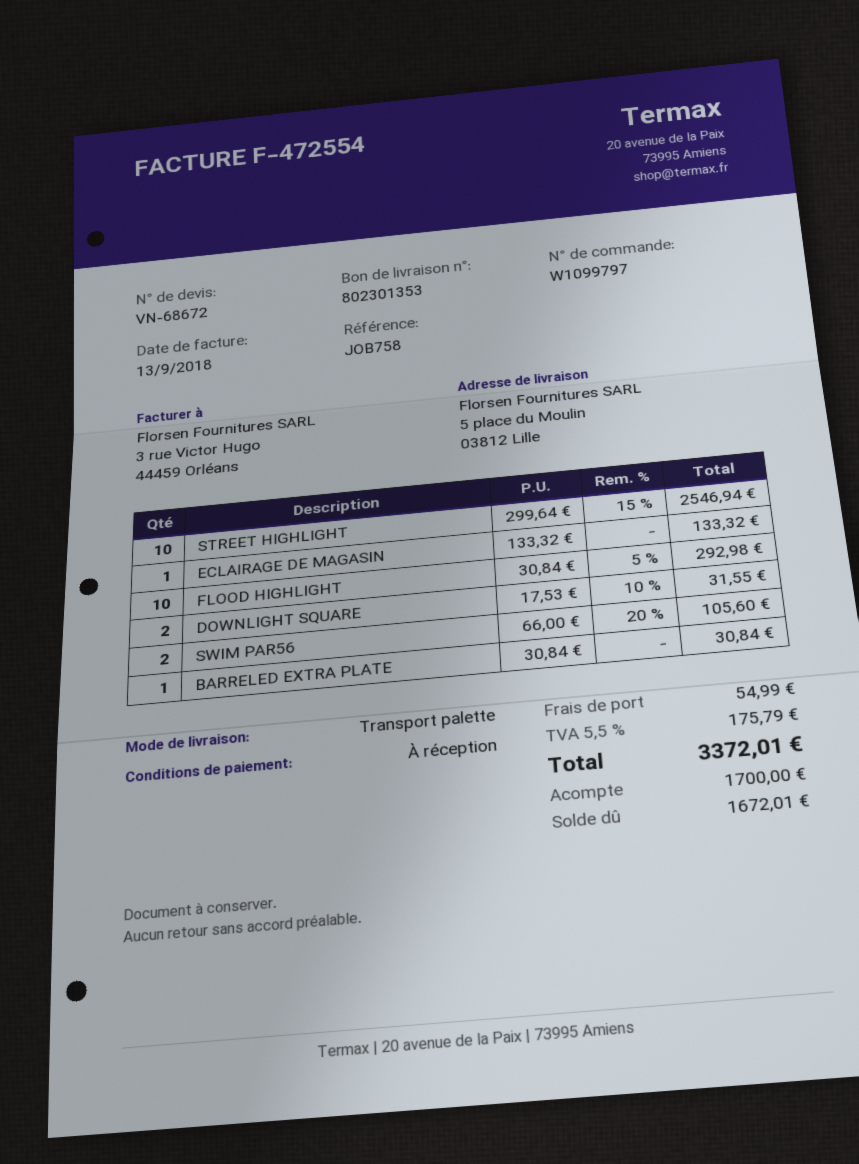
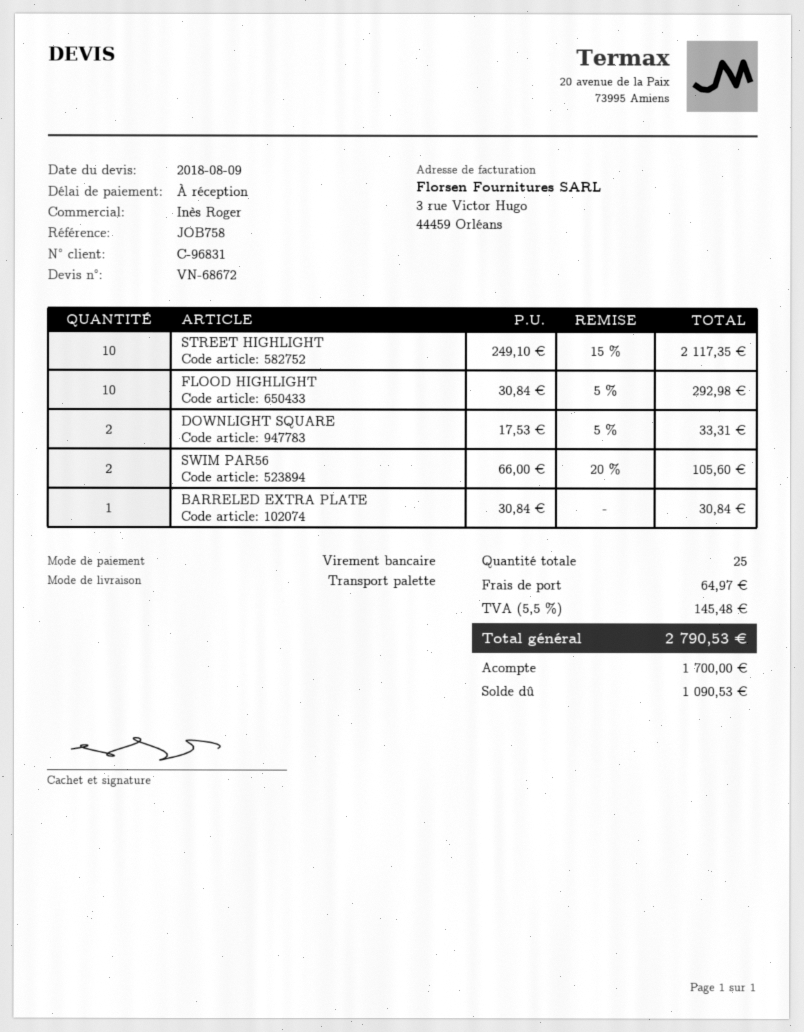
STREET HIGHLIGHT: 10 x 299.64 - 15% = 2546.94 -> 10 x 249.10 - 15% = 2117.35
ECLAIRAGE DE MAGASIN: 1 x 133.32 = 133.32 -> none
DOWNLIGHT SQUARE: 2 x 17.53 - 10% = 31.55 -> 2 x 17.53 - 5% = 33.31
shipping: 54.99 -> 64.97
tax: 5.5% = 175.79 -> 5.5% = 145.48
total: 3372.01 -> 2790.53
balance: 1672.01 -> 1090.53

